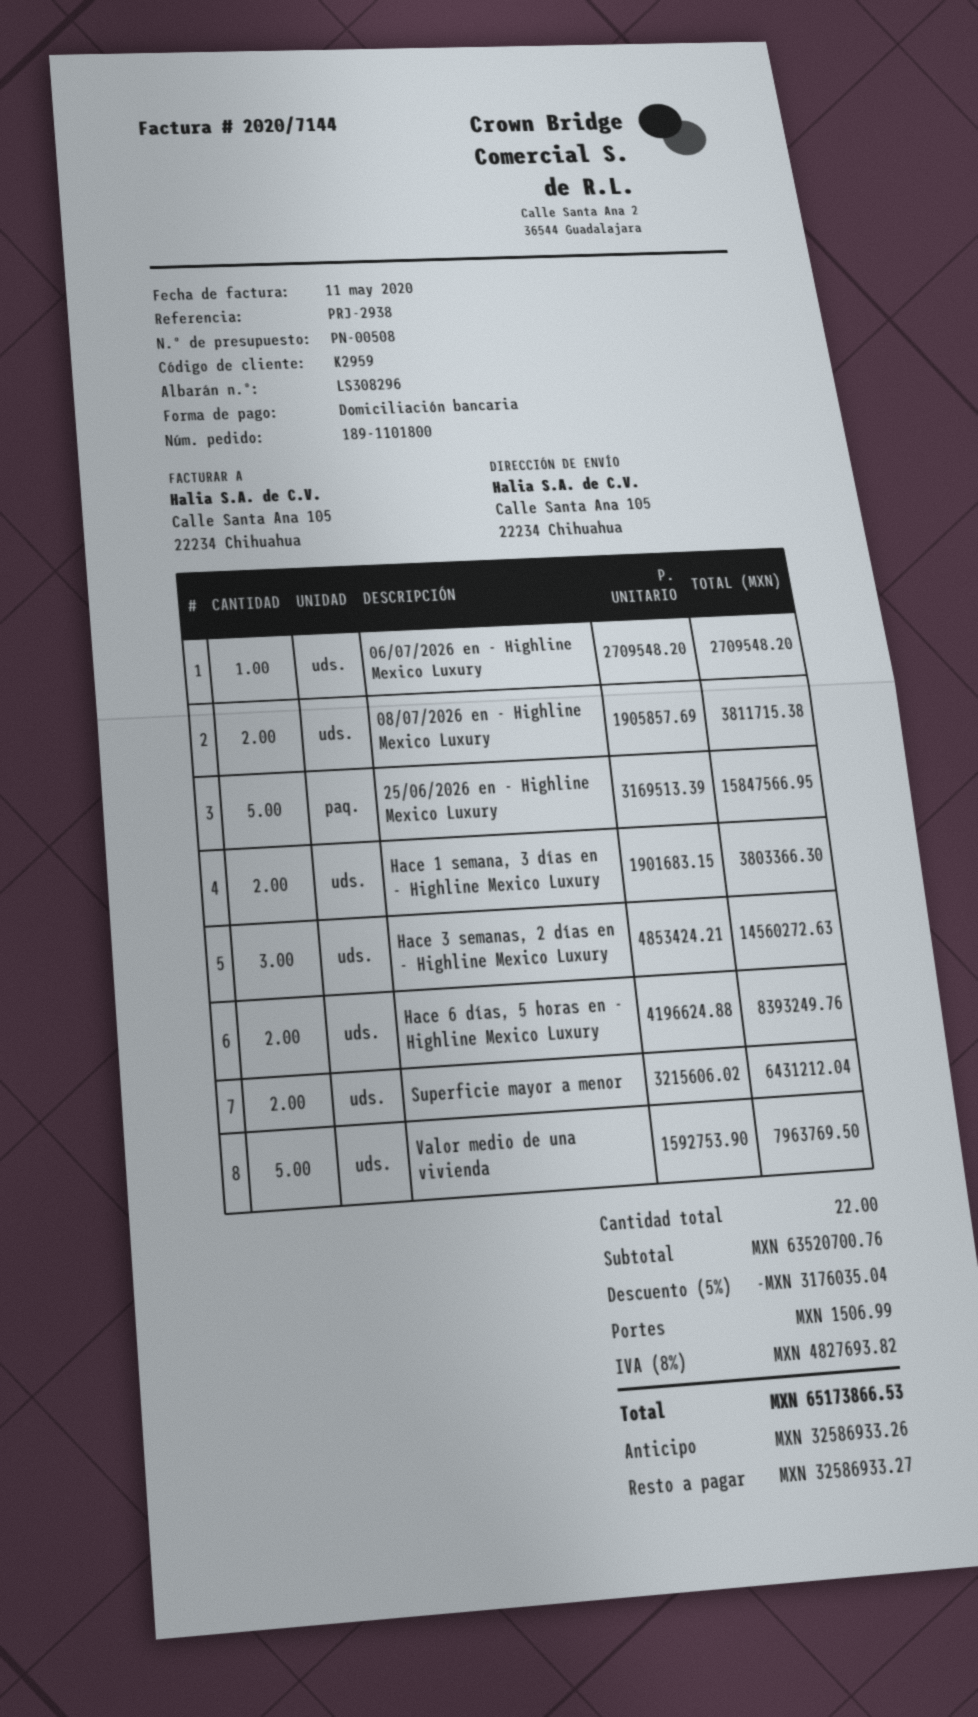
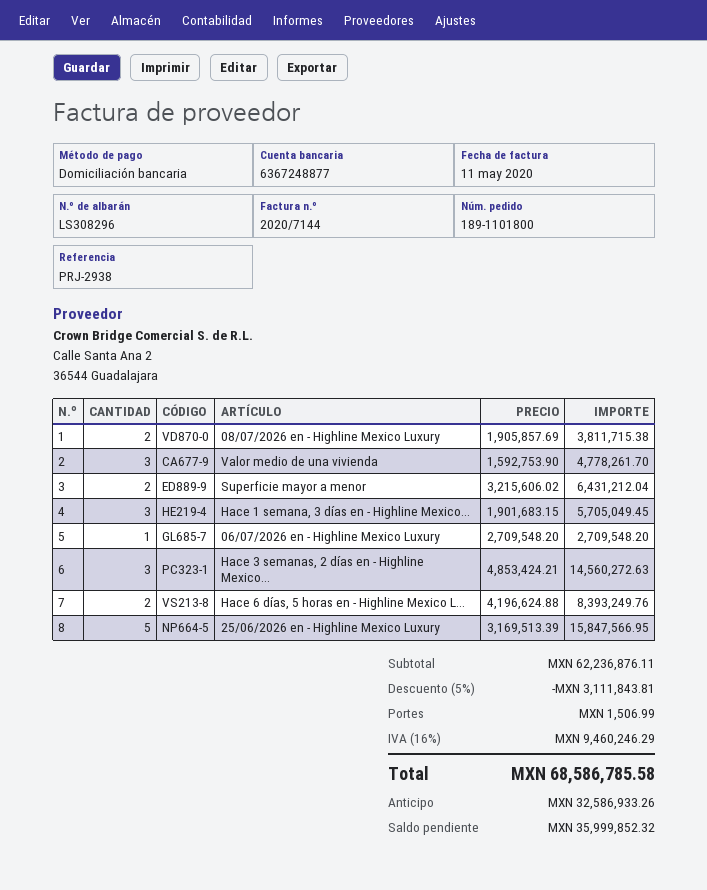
Hace 1 semana, 3 días en - Highline Mexico Luxury: 2 x 1901683.15 = 3803366.30 -> 3 x 1901683.15 = 5705049.45
Valor medio de una vivienda: 5 x 1592753.90 = 7963769.50 -> 3 x 1592753.90 = 4778261.70
subtotal: 63520700.76 -> 62236876.11
discount: 5% = 3176035.04 -> 5% = 3111843.81
tax: 8% = 4827693.82 -> 16% = 9460246.29
total: 65173866.53 -> 68586785.58
balance: 32586933.27 -> 35999852.32

